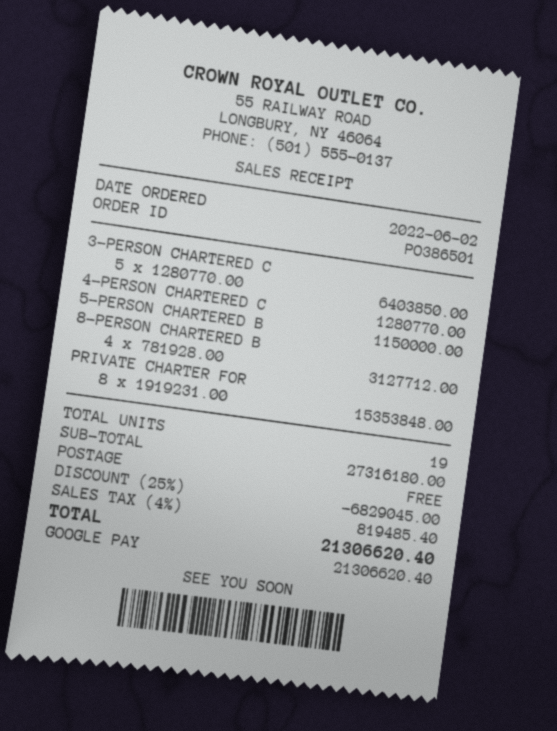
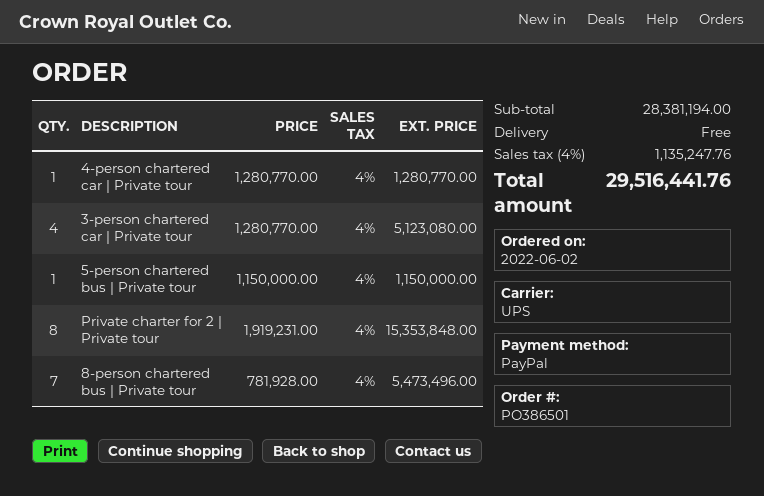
payment method: Google Pay -> PayPal
3-PERSON CHARTERED C: 5 x 1280770.00 = 6403850.00 -> 4 x 1280770.00 = 5123080.00
8-PERSON CHARTERED B: 4 x 781928.00 = 3127712.00 -> 7 x 781928.00 = 5473496.00
subtotal: 27316180.00 -> 28381194.00
discount: 25% = 6829045.00 -> none
tax: 4% = 819485.40 -> 4% = 1135247.76
total: 21306620.40 -> 29516441.76

